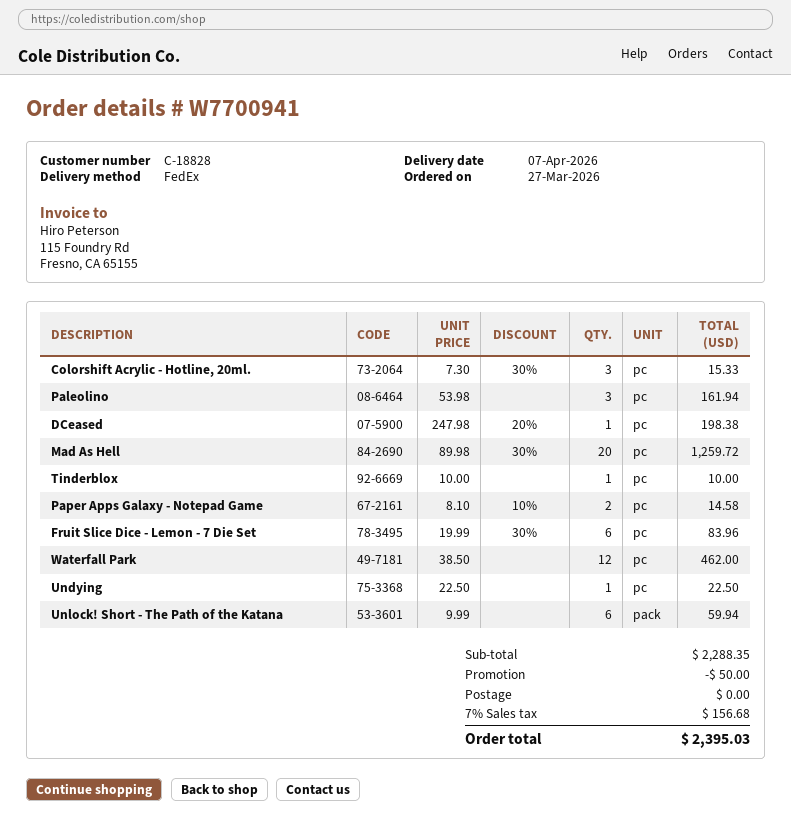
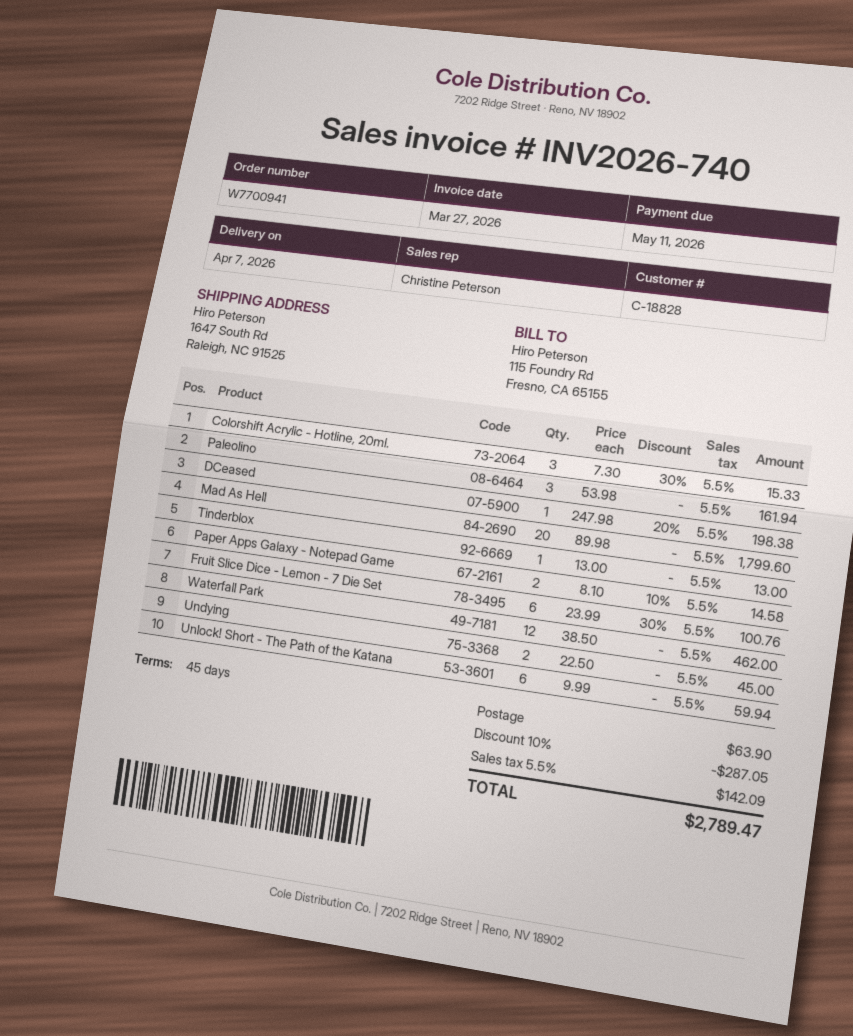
Mad As Hell: 20 x 89.98 - 30% = 1259.72 -> 20 x 89.98 = 1799.60
Tinderblox: 1 x 10.00 = 10.00 -> 1 x 13.00 = 13.00
Fruit Slice Dice - Lemon - 7 Die Set: 6 x 19.99 - 30% = 83.96 -> 6 x 23.99 - 30% = 100.76
Undying: 1 x 22.50 = 22.50 -> 2 x 22.50 = 45.00
discount: 50.00 -> 287.05
shipping: 0.00 -> 63.90
tax: 7% = 156.68 -> 5.5% = 142.09
total: 2395.03 -> 2789.47

